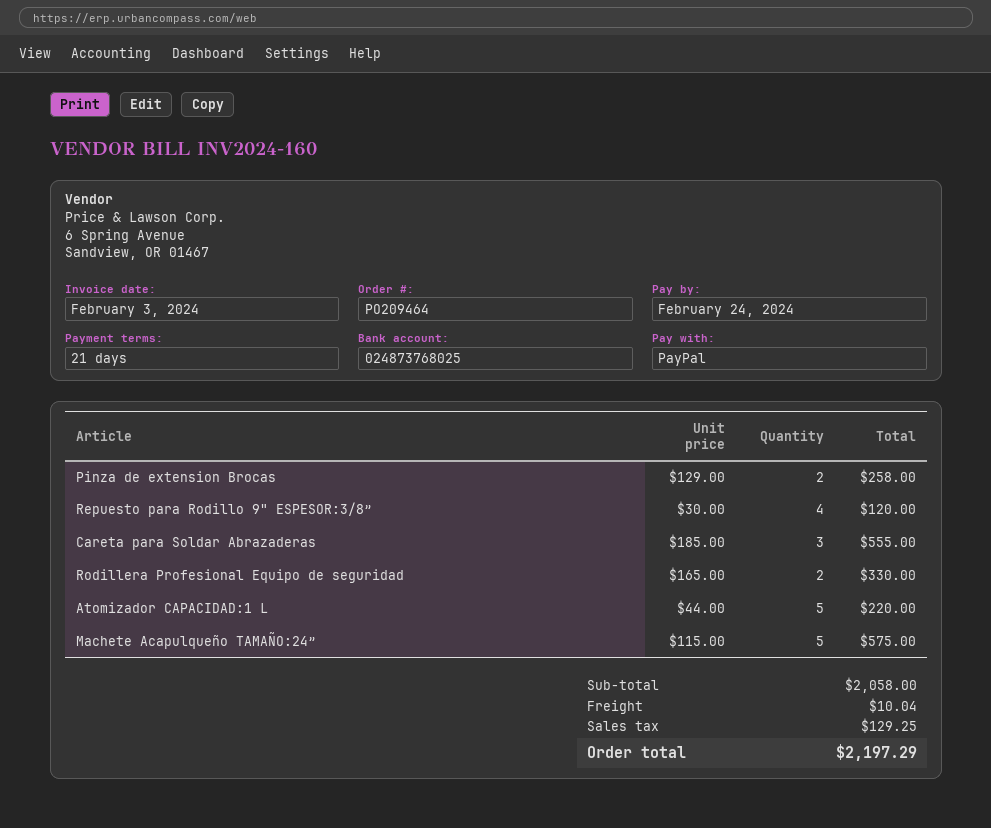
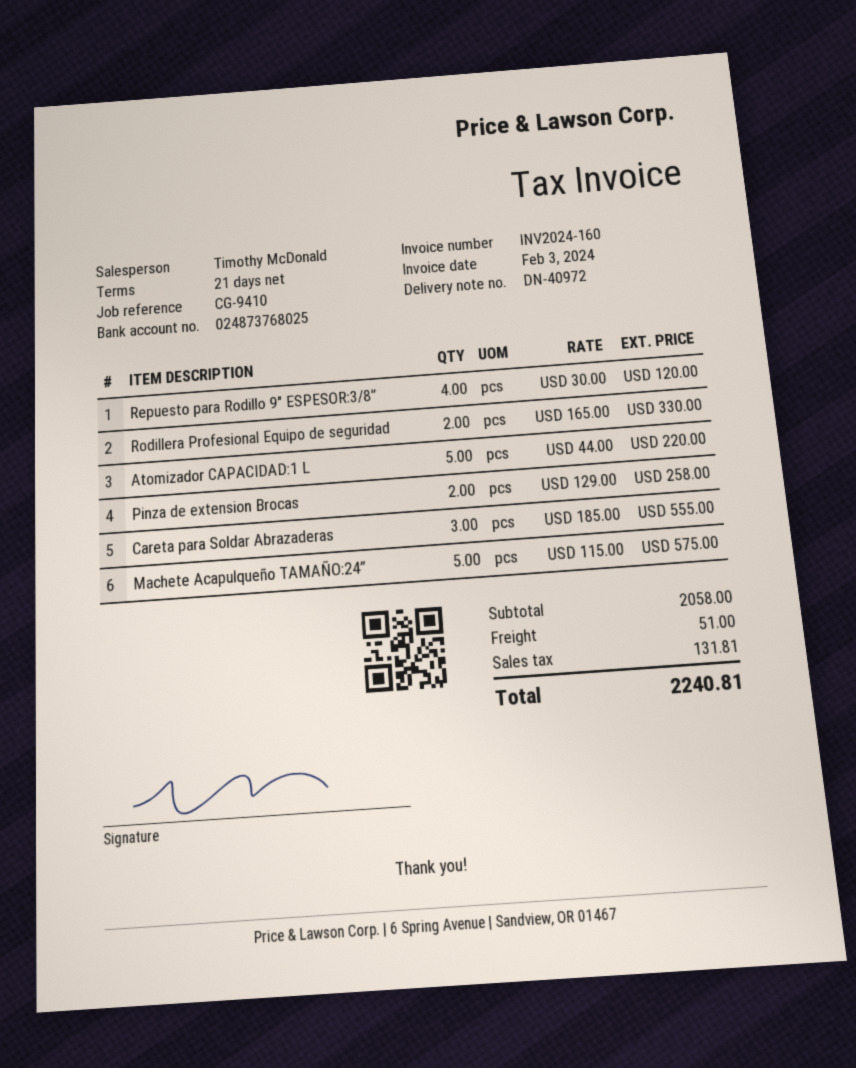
shipping: 10.04 -> 51.00
tax: 129.25 -> 131.81
total: 2197.29 -> 2240.81

